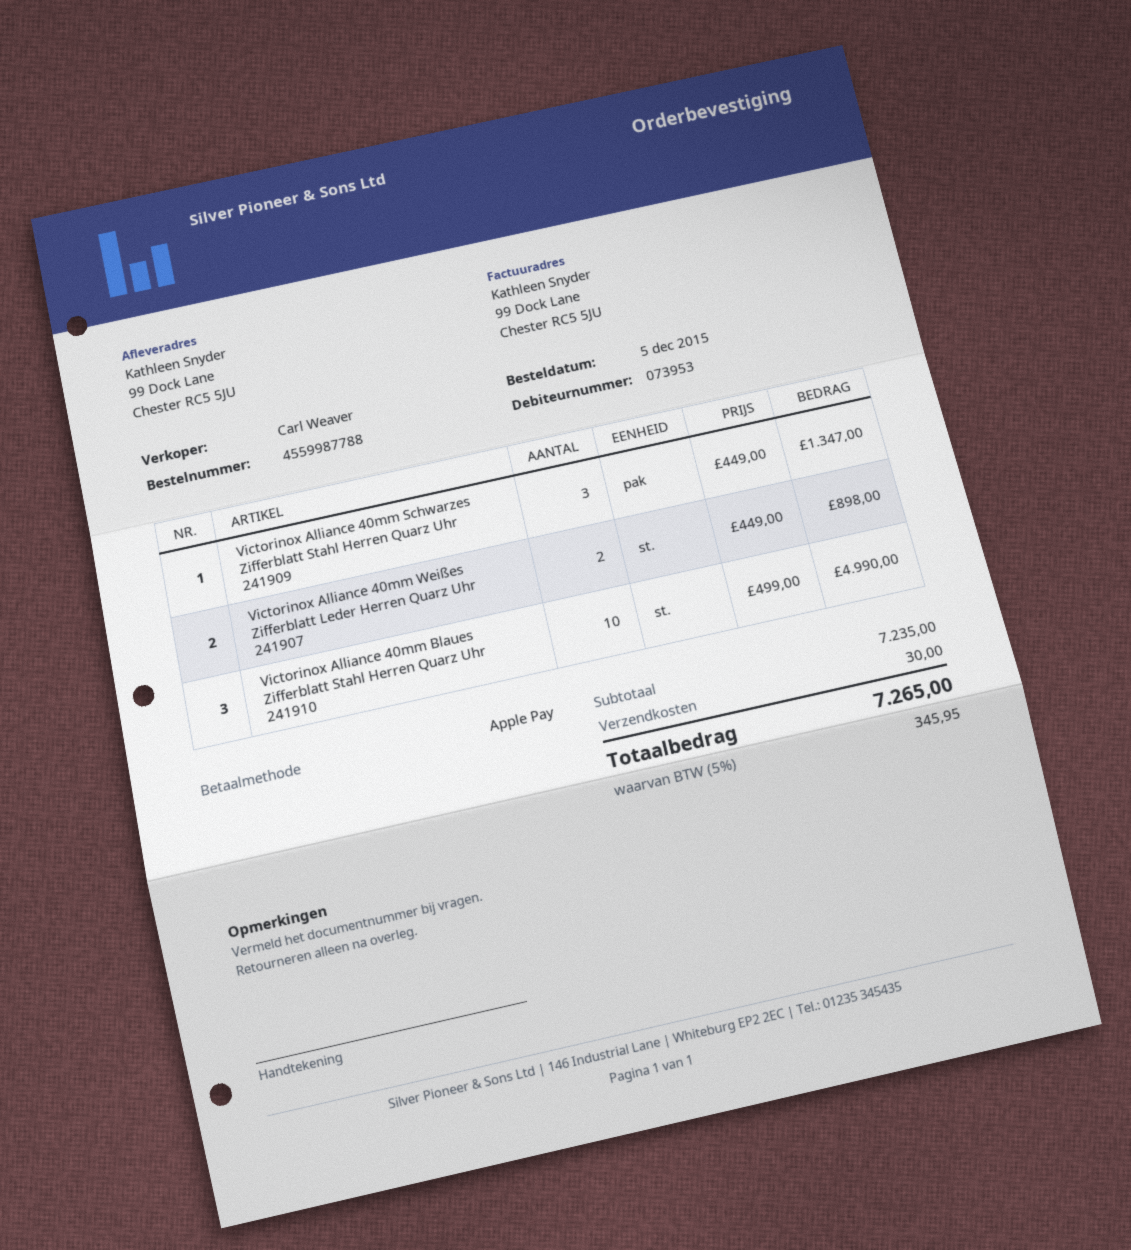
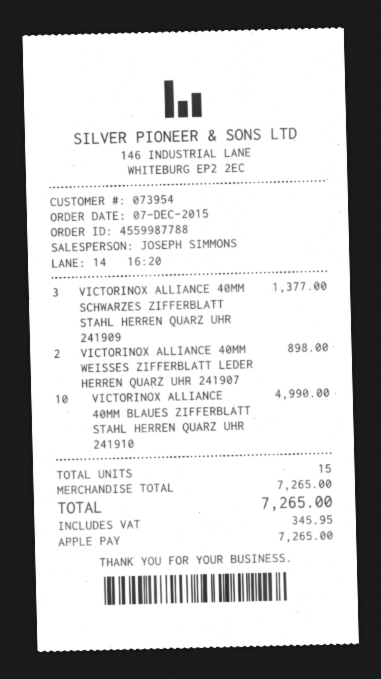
order date: 2015-12-05 -> 2015-12-07
customer number: 073953 -> 073954
sales rep: Carl Weaver -> JOSEPH SIMMONS
Victorinox Alliance 40mm Schwarzes Zifferblatt Stahl Herren Quarz Uhr 241909: 3 for 1347.00 -> 3 for 1377.00
subtotal: 7235.00 -> 7265.00
shipping: 30.00 -> none

